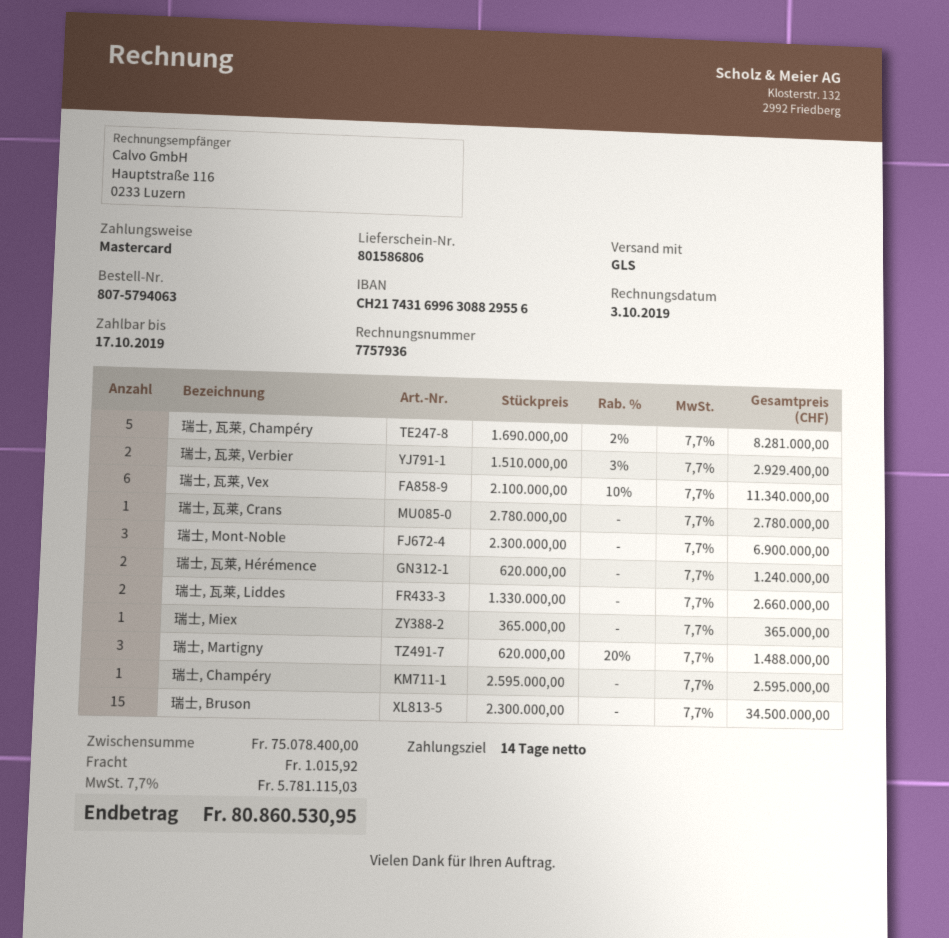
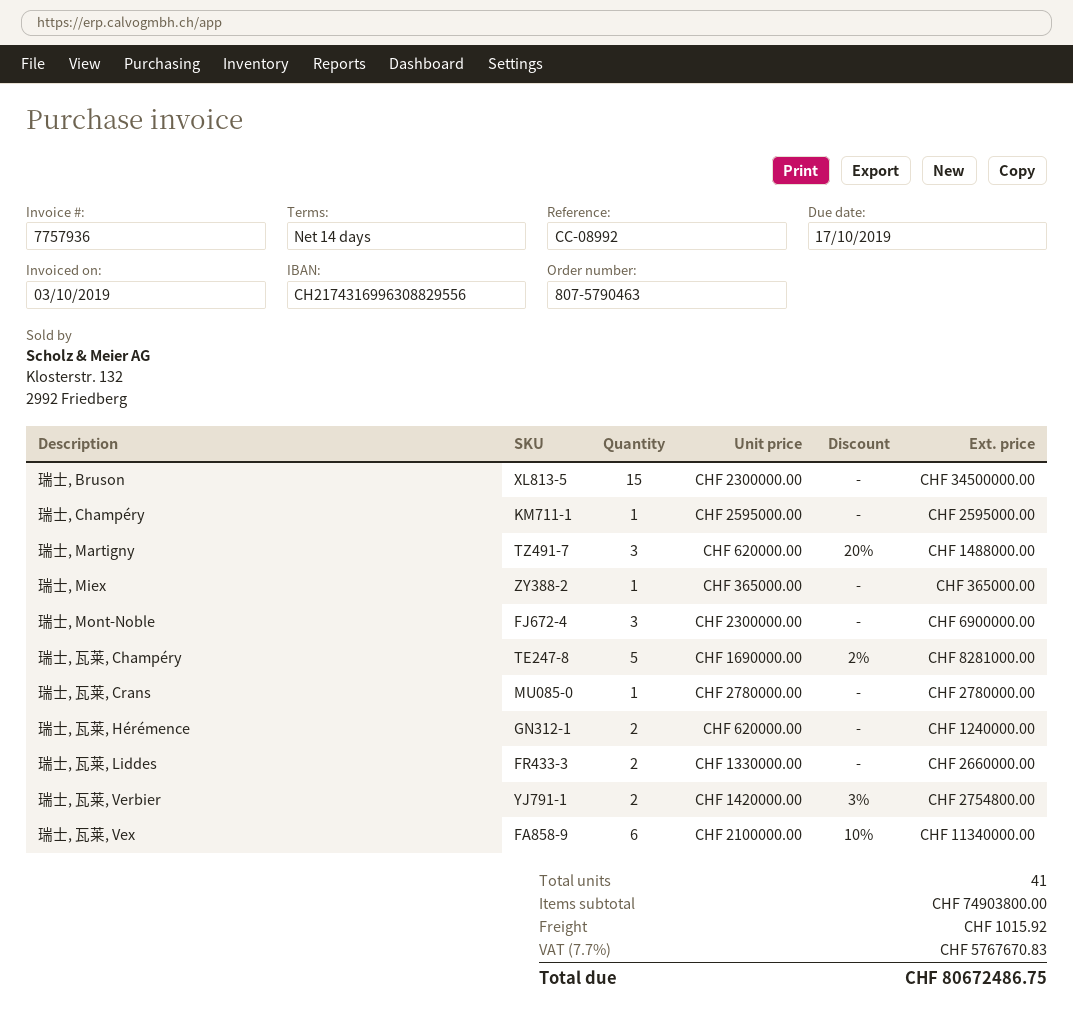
order number: 807-5794063 -> 807-5790463
瑞士, 瓦莱, Verbier: 2 x 1510000.00 - 3% = 2929400.00 -> 2 x 1420000.00 - 3% = 2754800.00
subtotal: 75078400.00 -> 74903800.00
tax: 7.7% = 5781115.03 -> 7.7% = 5767670.83
total: 80860530.95 -> 80672486.75

